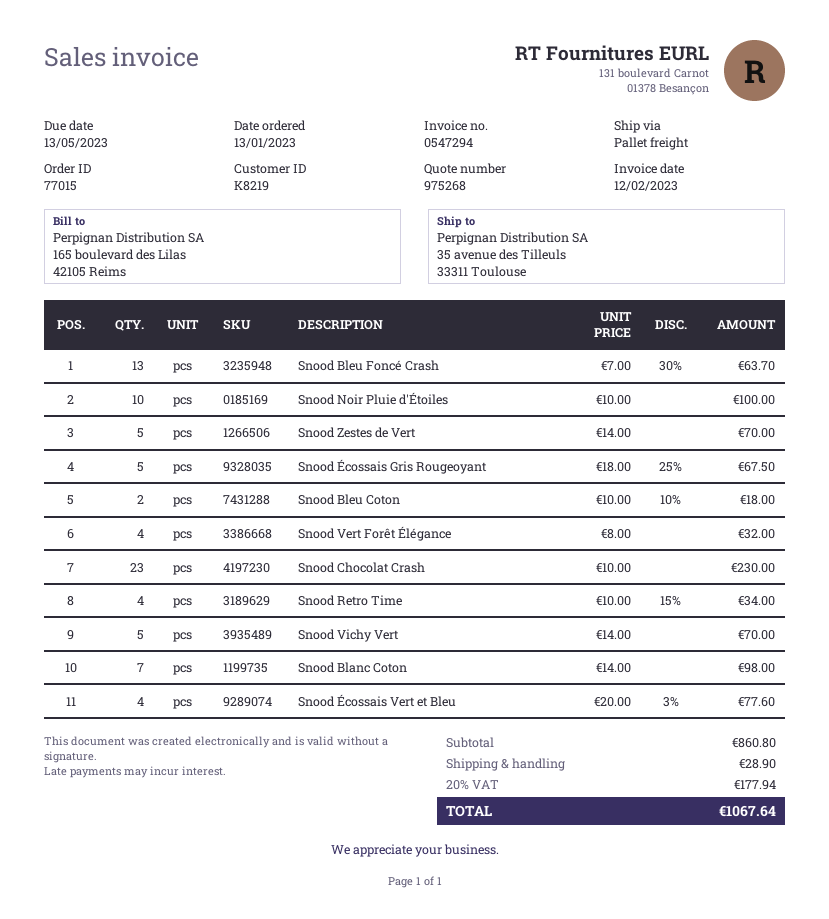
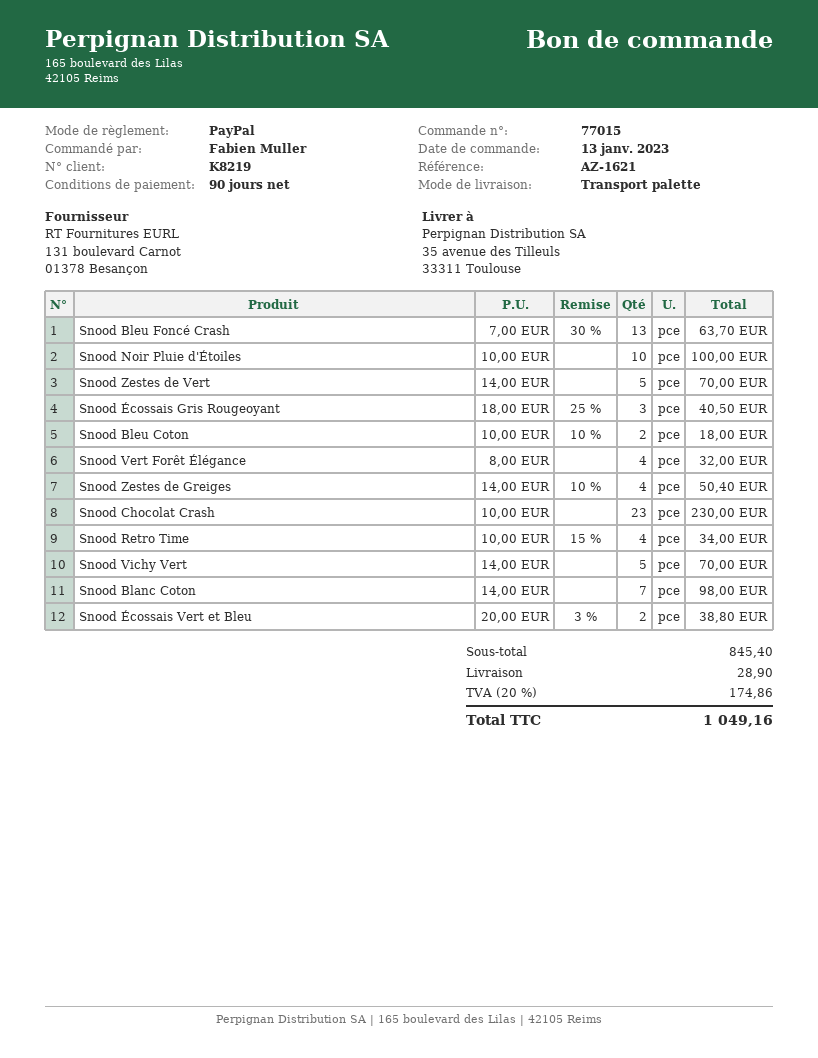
Snood Écossais Gris Rougeoyant: 5 x 18.00 - 25% = 67.50 -> 3 x 18.00 - 25% = 40.50
Snood Écossais Vert et Bleu: 4 x 20.00 - 3% = 77.60 -> 2 x 20.00 - 3% = 38.80
Snood Zestes de Greiges: none -> 4 x 14.00 - 10% = 50.40
subtotal: 860.80 -> 845.40
tax: 20% = 177.94 -> 20% = 174.86
total: 1067.64 -> 1049.16

